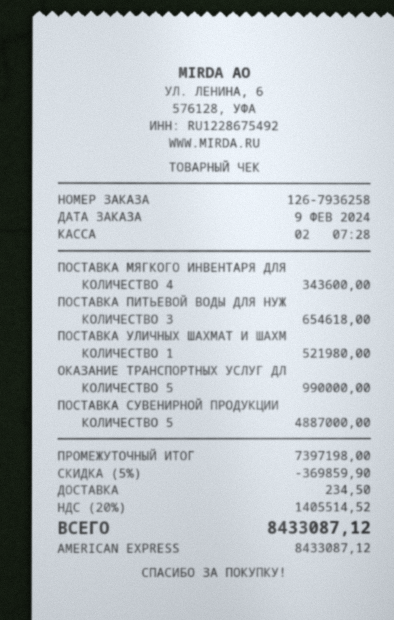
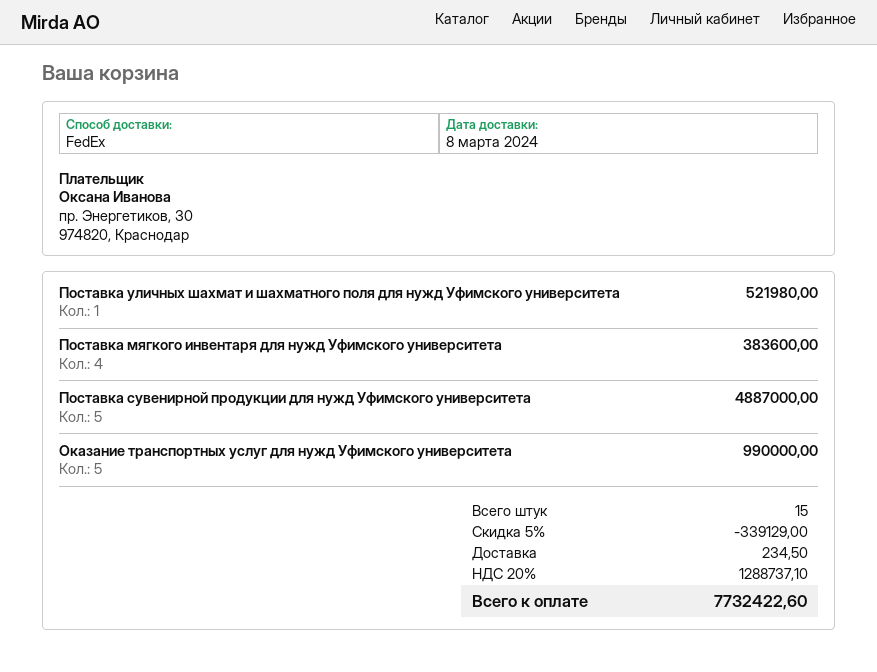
ПОСТАВКА МЯГКОГО ИНВЕНТАРЯ ДЛЯ: 4 for 343600.00 -> 4 for 383600.00
ПОСТАВКА ПИТЬЕВОЙ ВОДЫ ДЛЯ НУЖ: 3 for 654618.00 -> none
discount: 5% = 369859.90 -> 5% = 339129.00
tax: 20% = 1405514.52 -> 20% = 1288737.10
total: 8433087.12 -> 7732422.60

